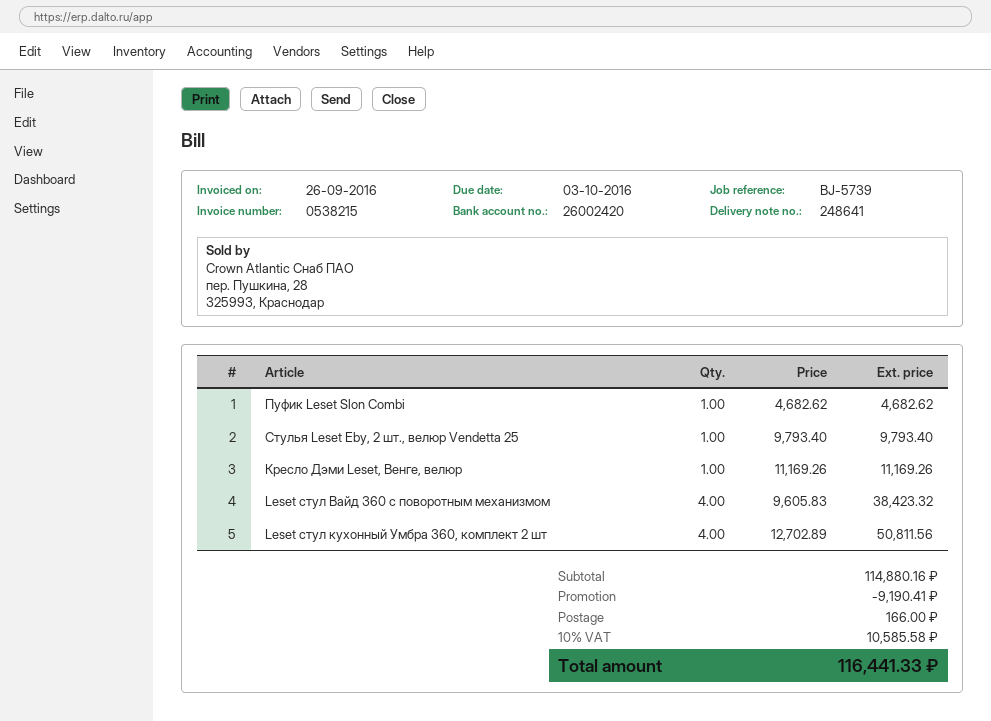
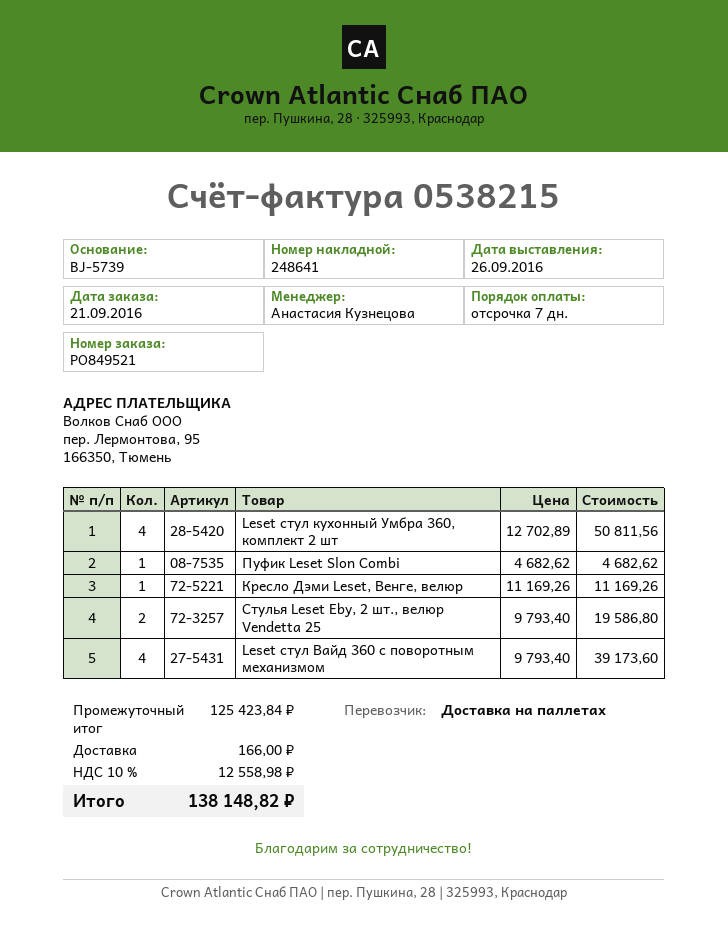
Стулья Leset Eby, 2 шт., велюр Vendetta 25: 1 x 9793.40 = 9793.40 -> 2 x 9793.40 = 19586.80
Leset стул Вайд 360 с поворотным механизмом: 4 x 9605.83 = 38423.32 -> 4 x 9793.40 = 39173.60
subtotal: 114880.16 -> 125423.84
discount: 9190.41 -> none
tax: 10% = 10585.58 -> 10% = 12558.98
total: 116441.33 -> 138148.82

